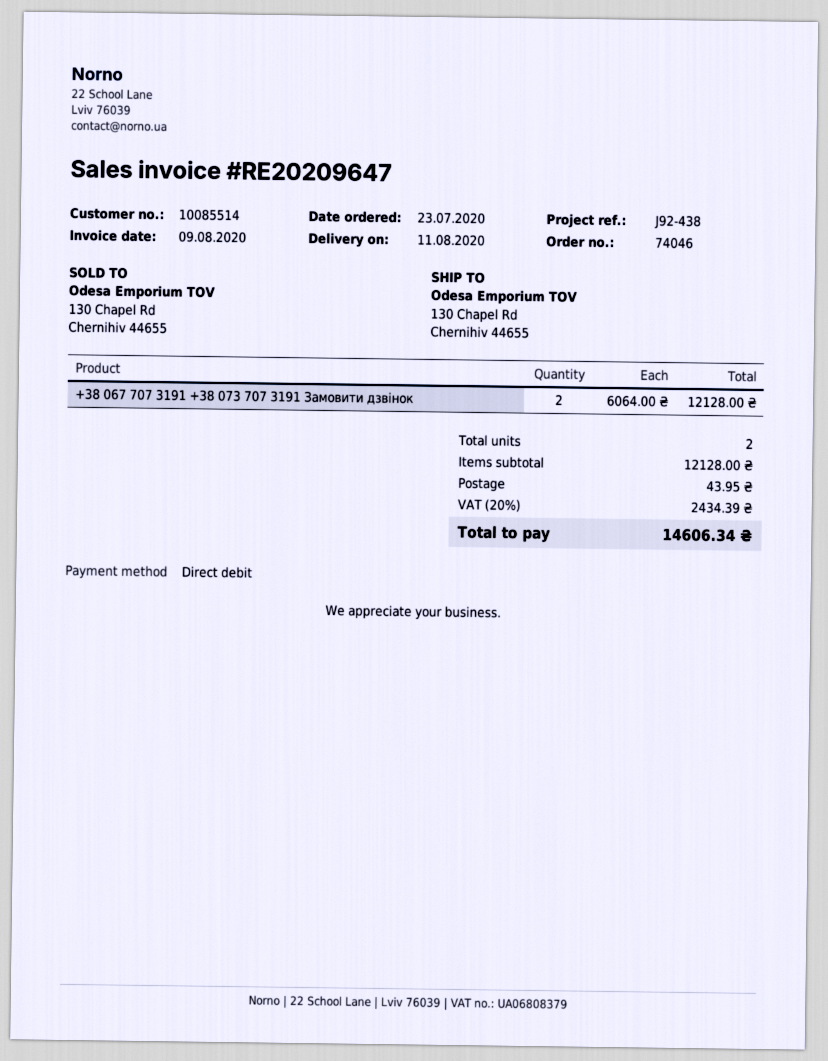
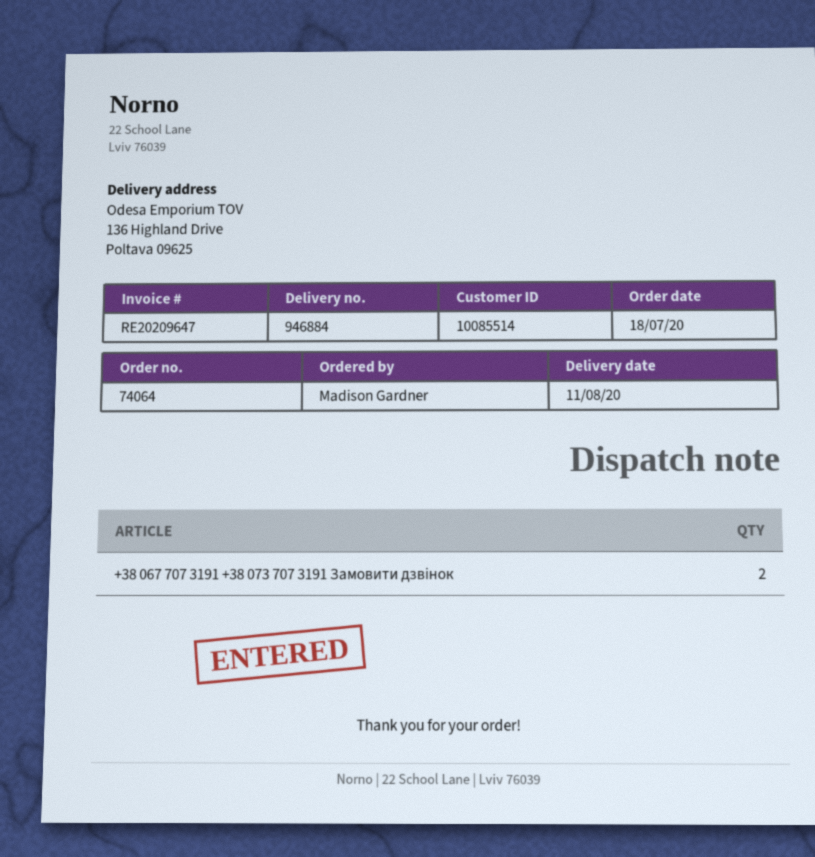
order number: 74046 -> 74064
order date: 2020-07-23 -> 2020-07-18
ship to: 130 Chapel Rd, Chernihiv 44655 -> 136 Highland Drive, Poltava 09625

